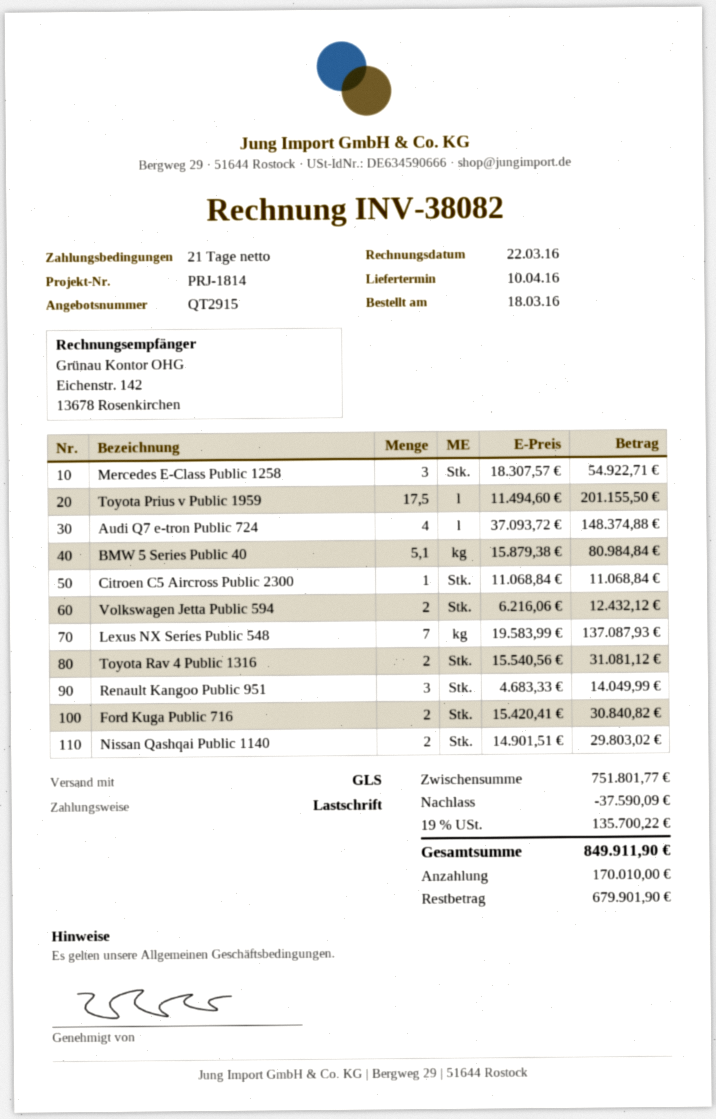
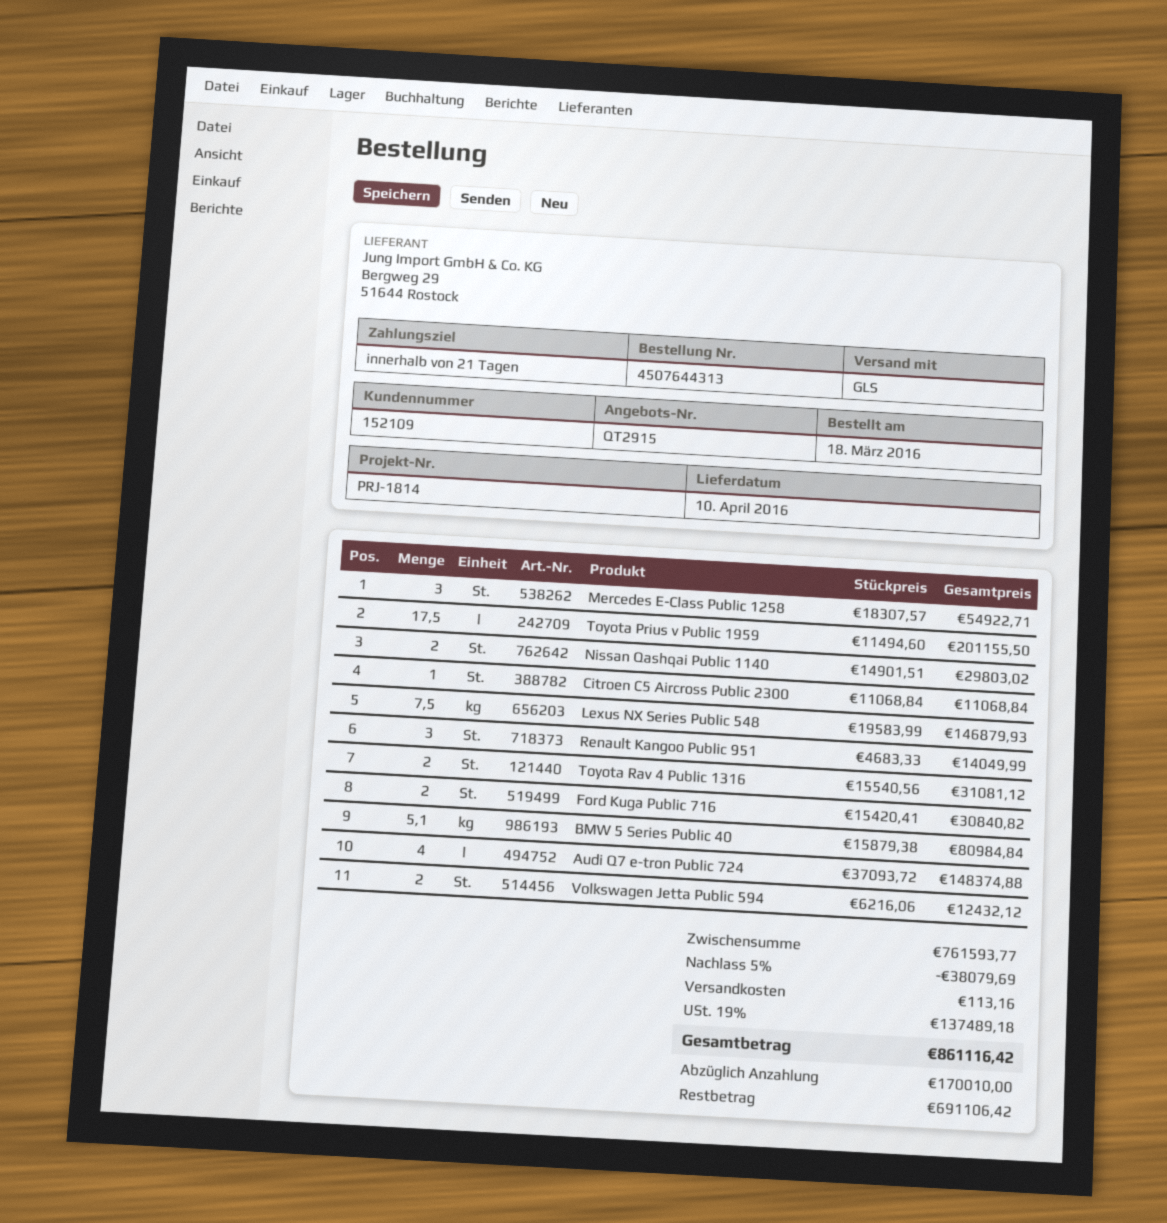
Lexus NX Series Public 548: 7 x 19583.99 = 137087.93 -> 7.5 x 19583.99 = 146879.93
subtotal: 751801.77 -> 761593.77
discount: 37590.09 -> 38079.69
shipping: none -> 113.16
tax: 19% = 135700.22 -> 19% = 137489.18
total: 849911.90 -> 861116.42
balance: 679901.90 -> 691106.42

